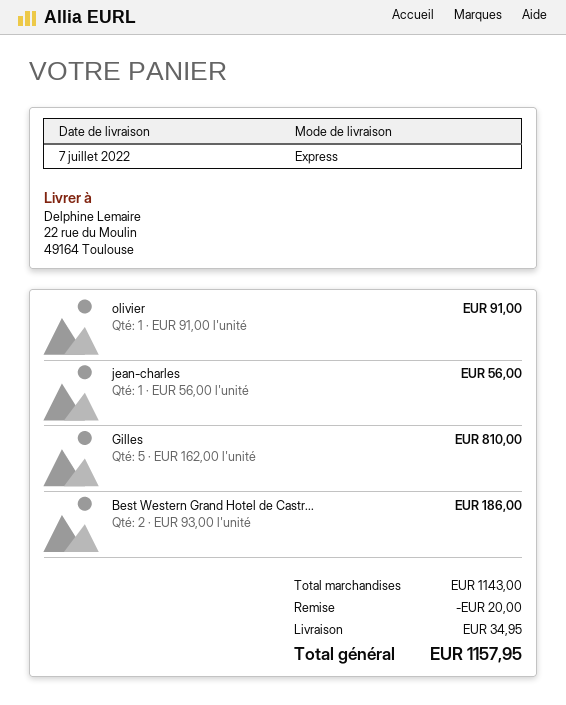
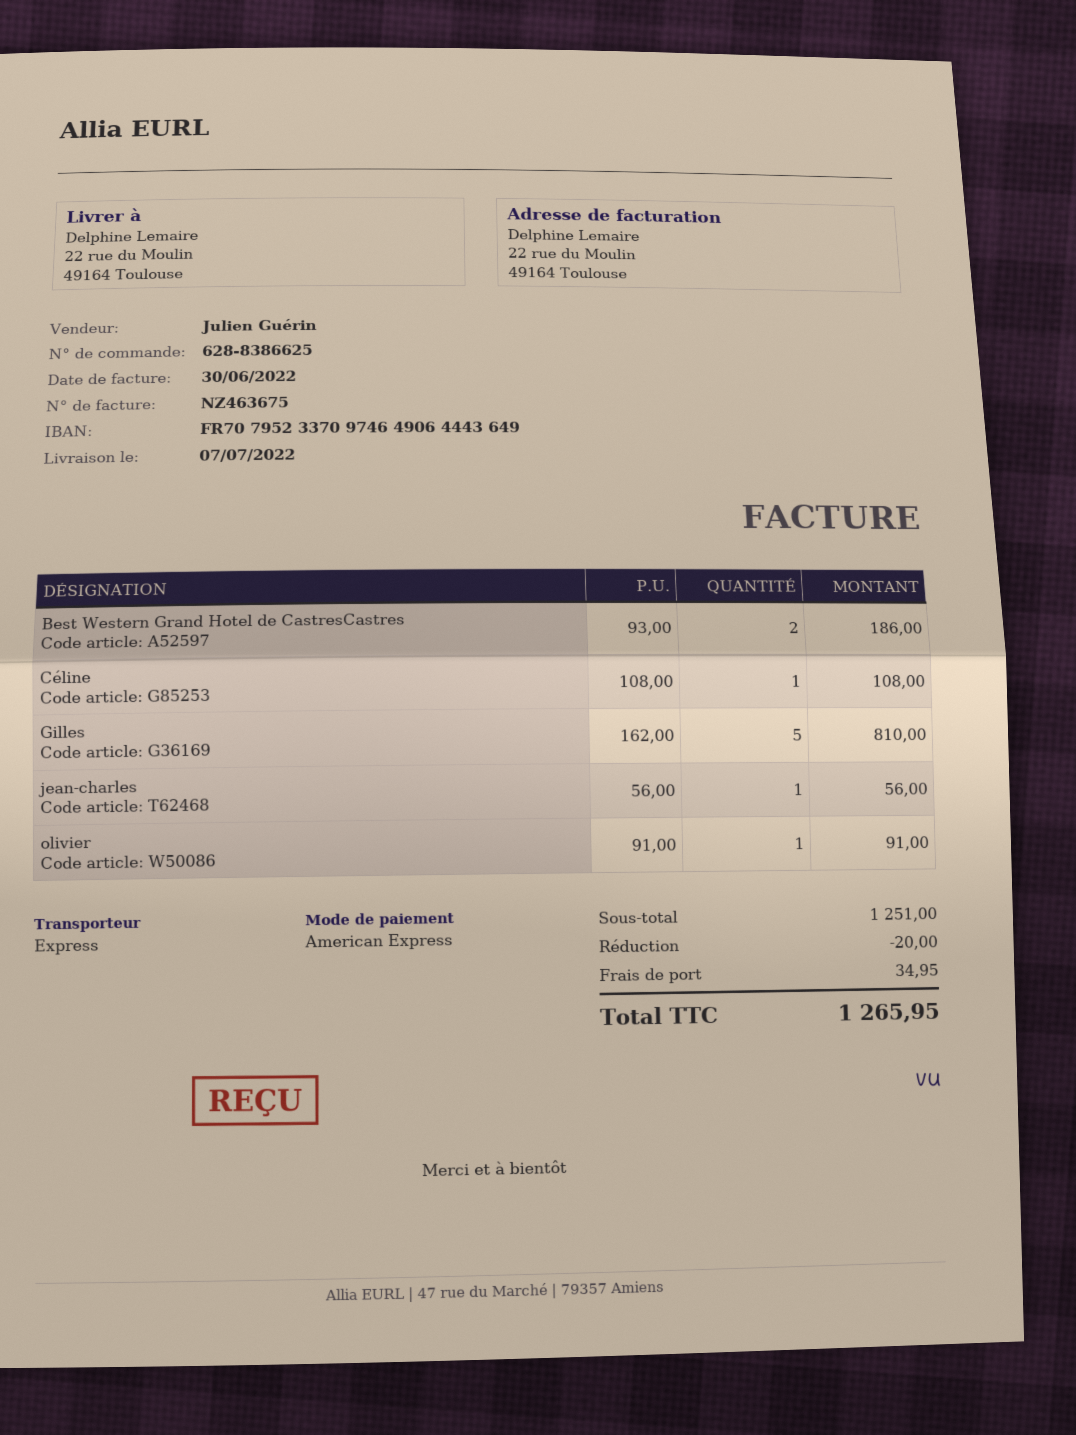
Céline: none -> 1 x 108.00 = 108.00
subtotal: 1143.00 -> 1251.00
total: 1157.95 -> 1265.95

